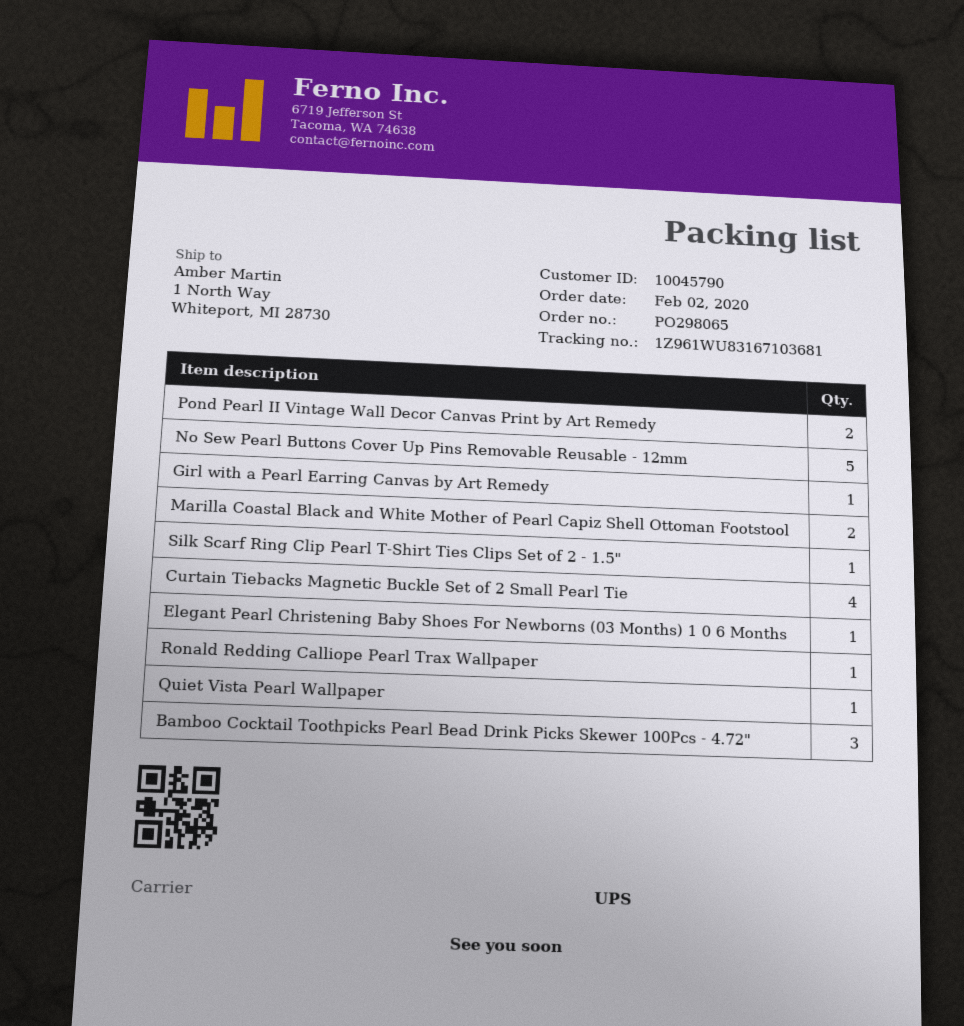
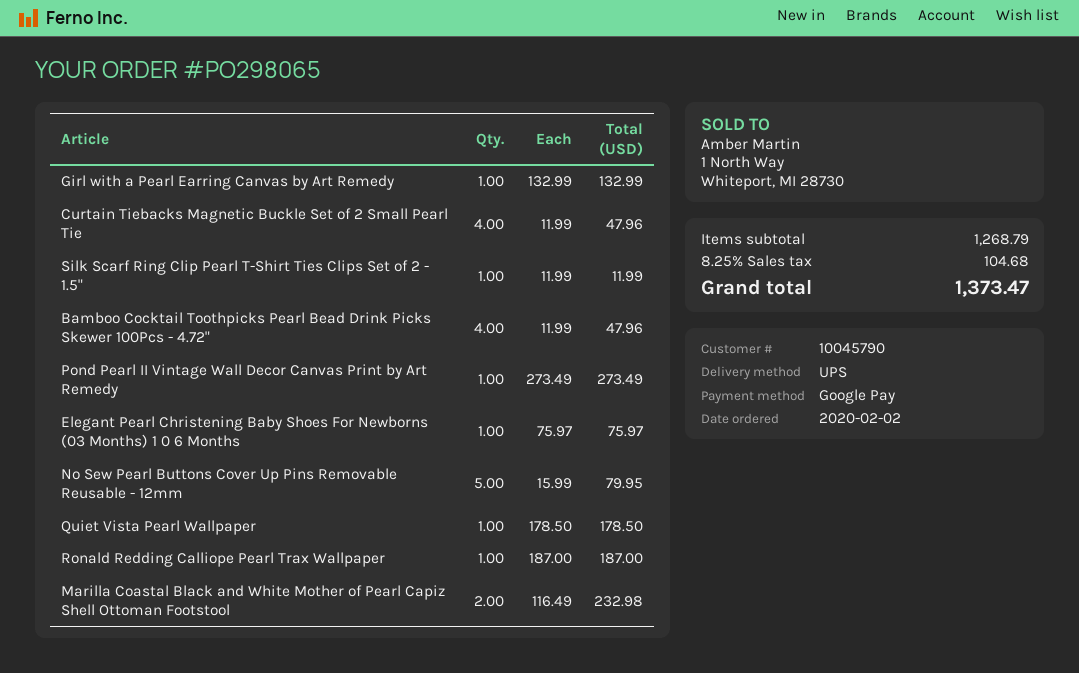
Pond Pearl II Vintage Wall Decor Canvas Print by Art Remedy: 2 -> 1
Bamboo Cocktail Toothpicks Pearl Bead Drink Picks Skewer 100Pcs - 4.72": 3 -> 4

